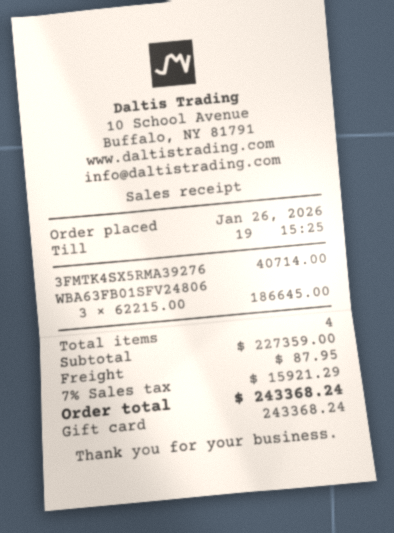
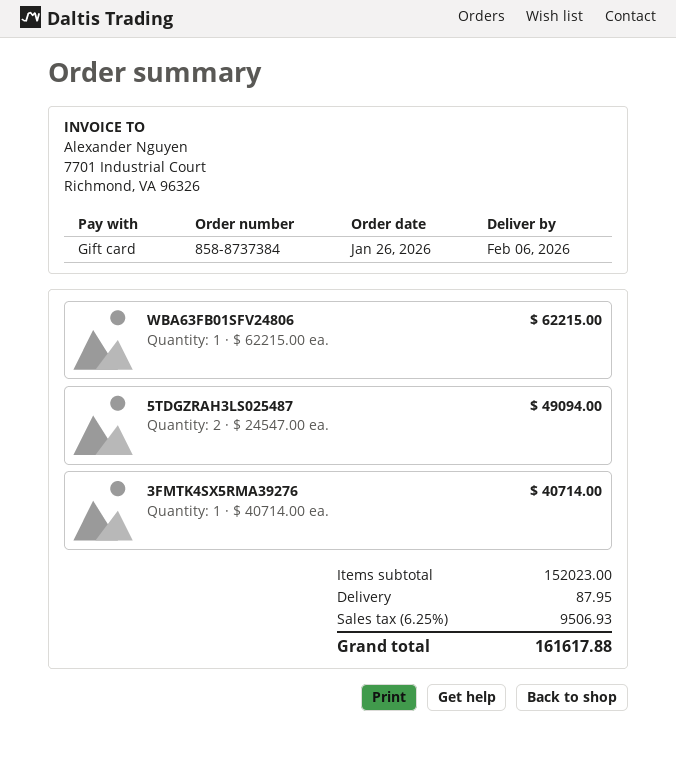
WBA63FB01SFV24806: 3 x 62215.00 = 186645.00 -> 1 x 62215.00 = 62215.00
5TDGZRAH3LS025487: none -> 2 x 24547.00 = 49094.00
subtotal: 227359.00 -> 152023.00
tax: 7% = 15921.29 -> 6.25% = 9506.93
total: 243368.24 -> 161617.88

